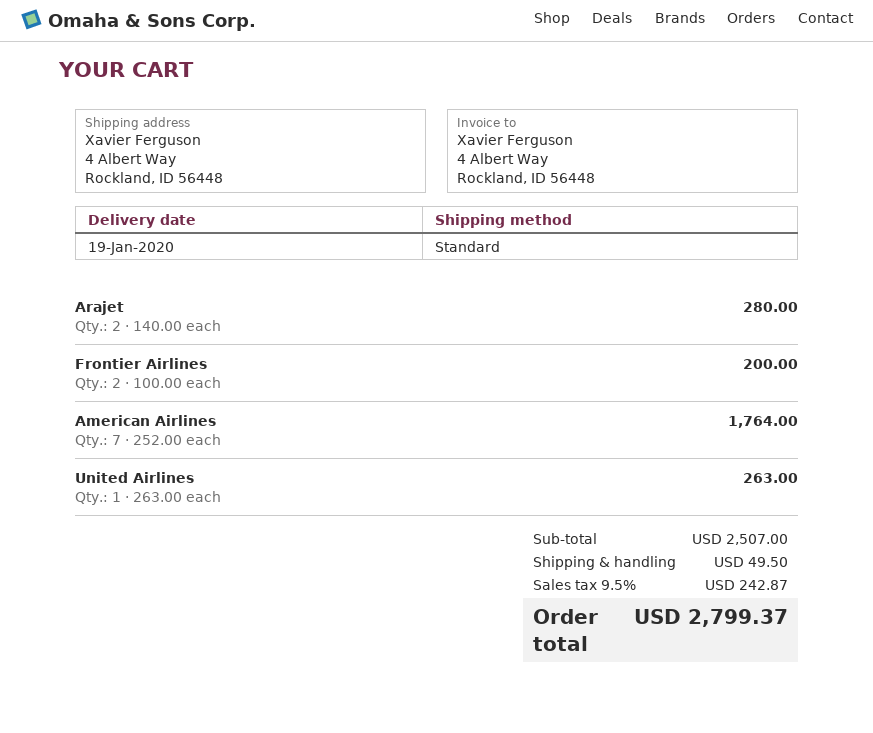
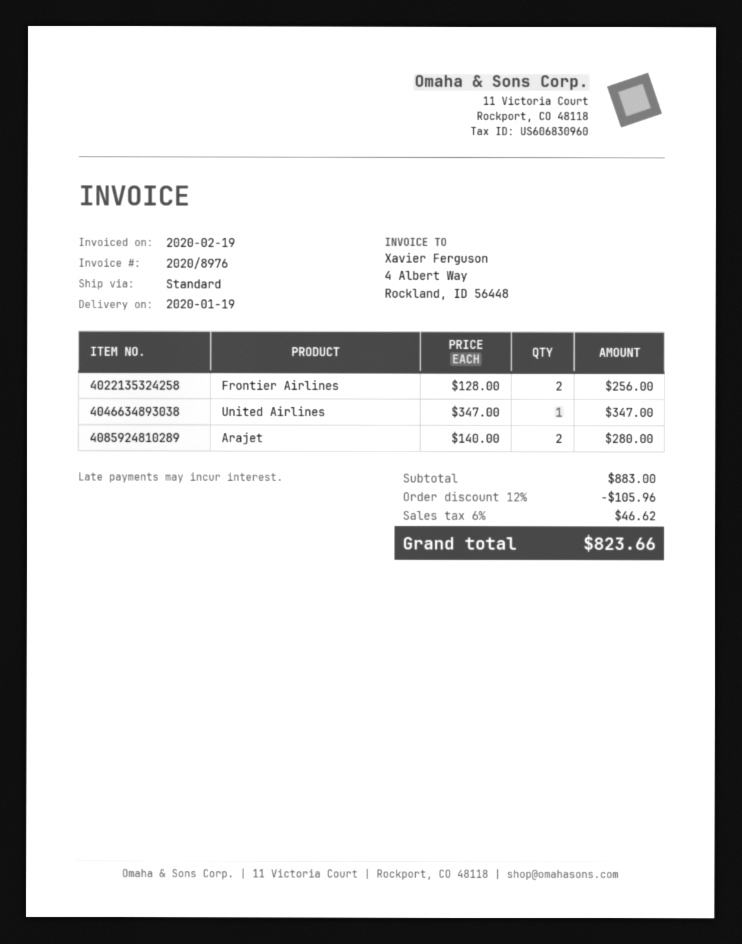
Frontier Airlines: 2 x 100.00 = 200.00 -> 2 x 128.00 = 256.00
American Airlines: 7 x 252.00 = 1764.00 -> none
United Airlines: 1 x 263.00 = 263.00 -> 1 x 347.00 = 347.00
subtotal: 2507.00 -> 883.00
discount: none -> 12% = 105.96
shipping: 49.50 -> none
tax: 9.5% = 242.87 -> 6% = 46.62
total: 2799.37 -> 823.66

